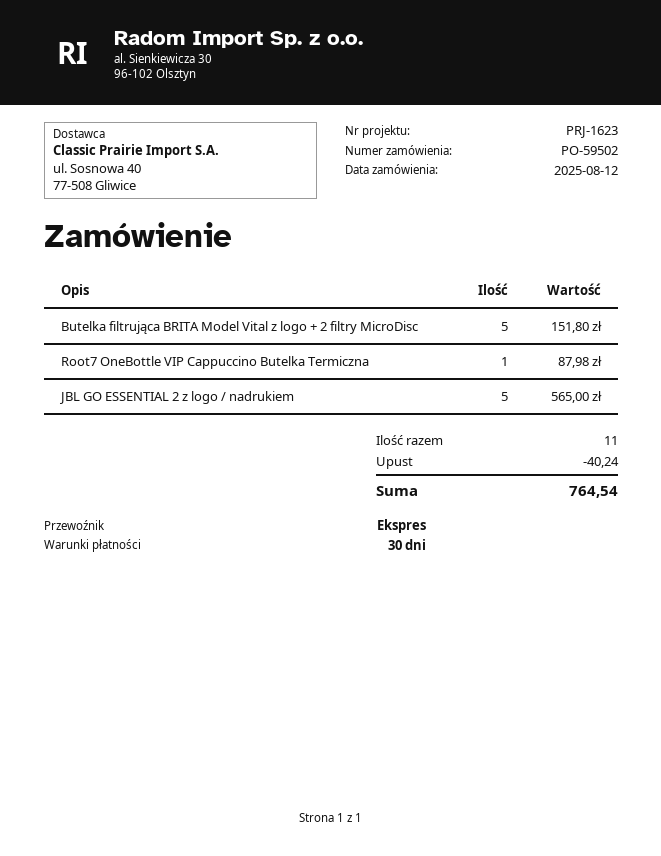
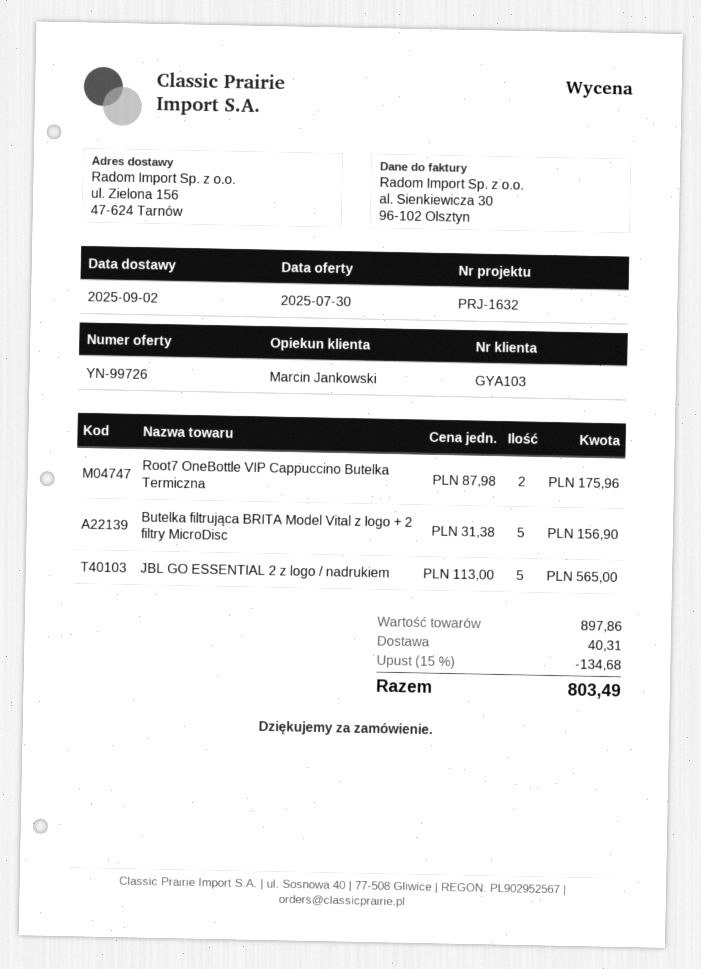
reference: PRJ-1623 -> PRJ-1632
Butelka filtrująca BRITA Model Vital z logo + 2 filtry MicroDisc: 5 for 151.80 -> 5 for 156.90
Root7 OneBottle VIP Cappuccino Butelka Termiczna: 1 for 87.98 -> 2 for 175.96
discount: 40.24 -> 134.68
shipping: none -> 40.31
total: 764.54 -> 803.49

